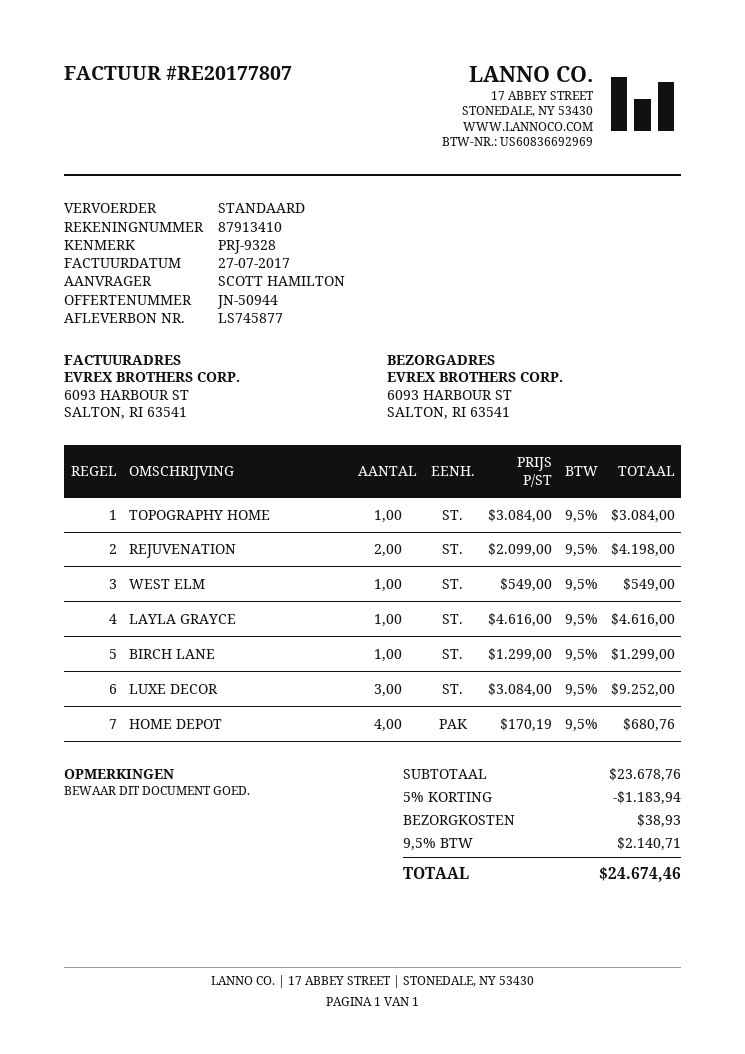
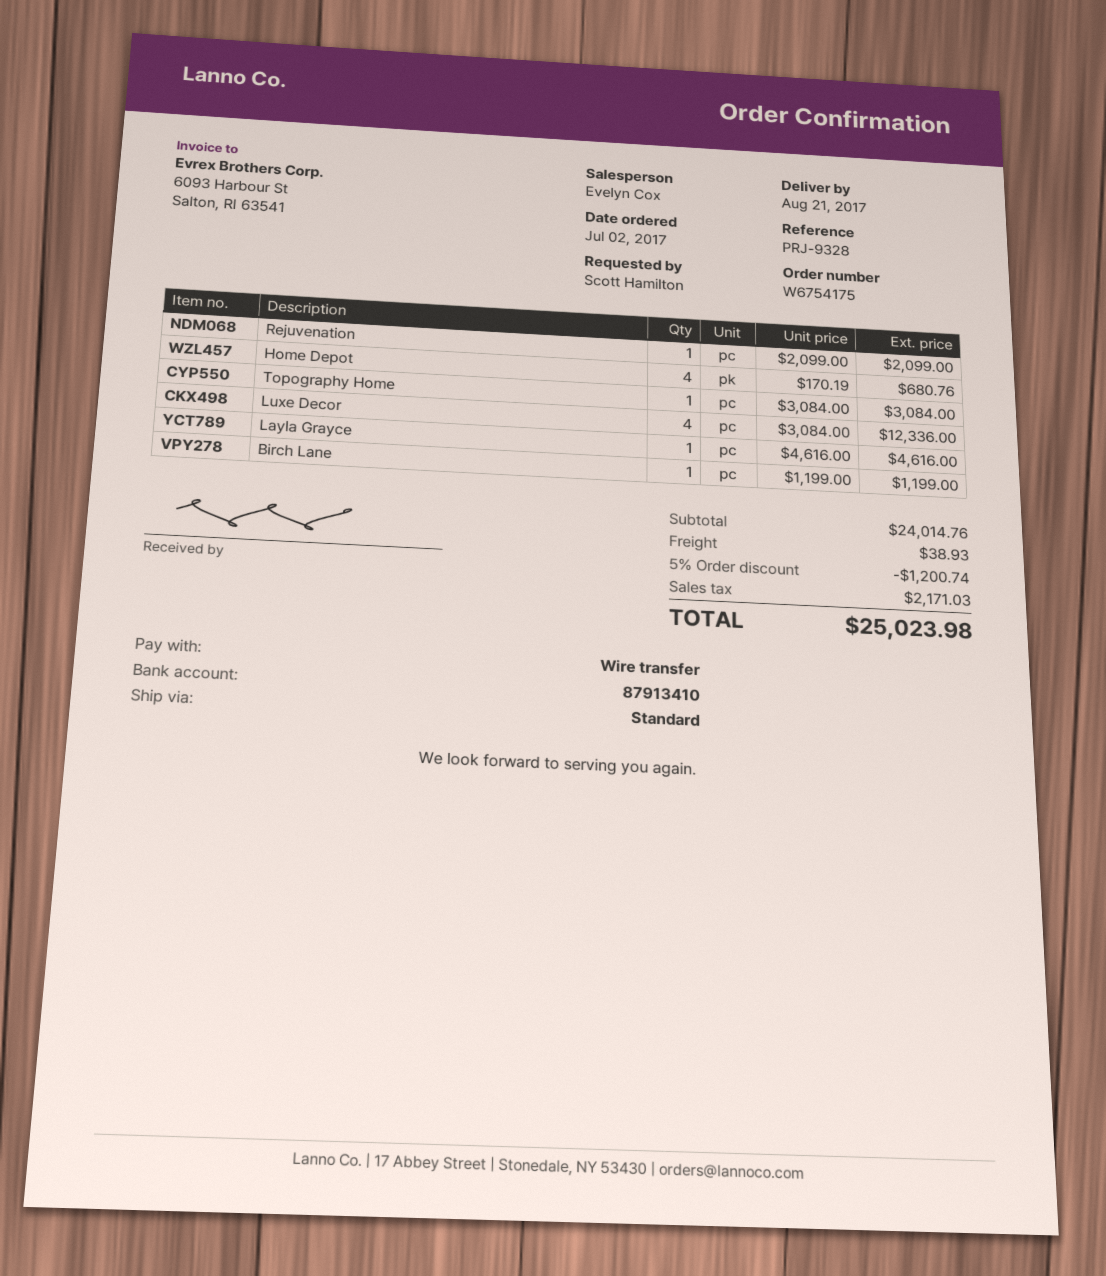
REJUVENATION: 2 x 2099.00 = 4198.00 -> 1 x 2099.00 = 2099.00
WEST ELM: 1 x 549.00 = 549.00 -> none
BIRCH LANE: 1 x 1299.00 = 1299.00 -> 1 x 1199.00 = 1199.00
LUXE DECOR: 3 x 3084.00 = 9252.00 -> 4 x 3084.00 = 12336.00
subtotal: 23678.76 -> 24014.76
discount: 5% = 1183.94 -> 5% = 1200.74
tax: 2140.71 -> 2171.03
total: 24674.46 -> 25023.98

